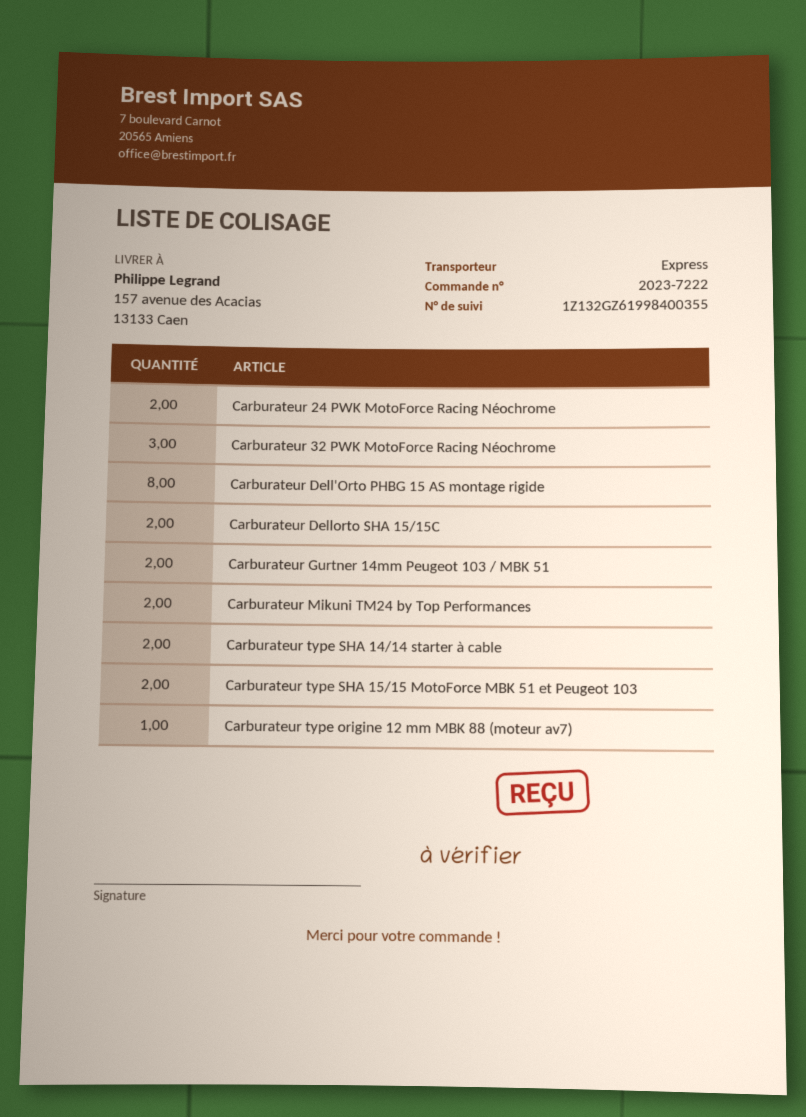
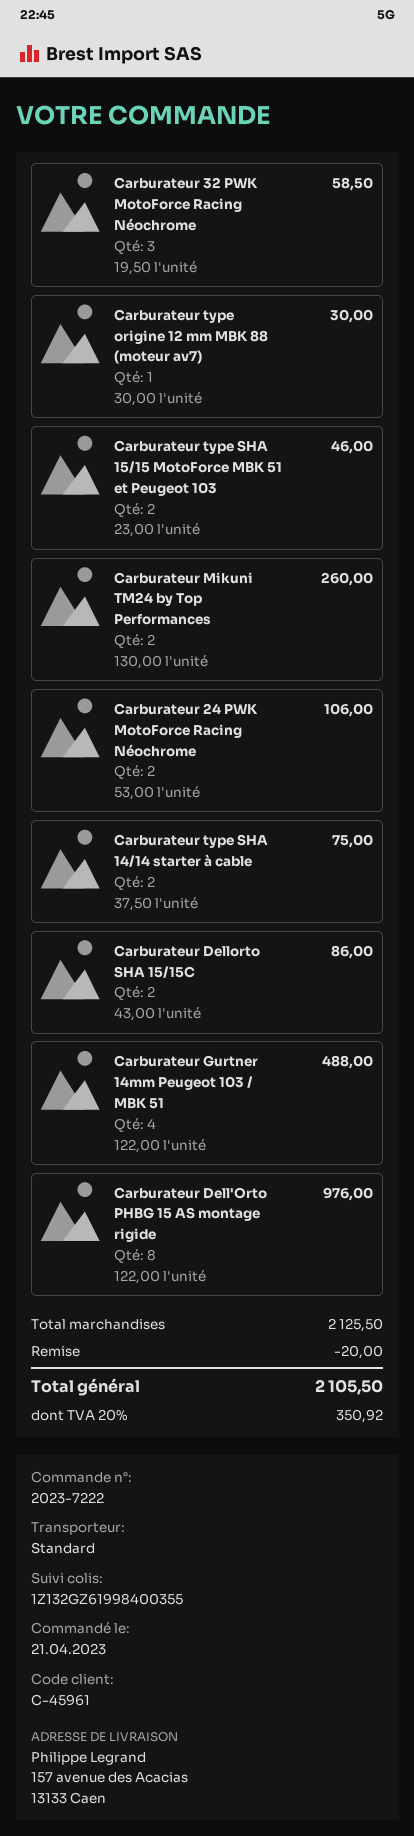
shipping method: express -> standard
Carburateur Gurtner 14mm Peugeot 103 / MBK 51: 2 -> 4

